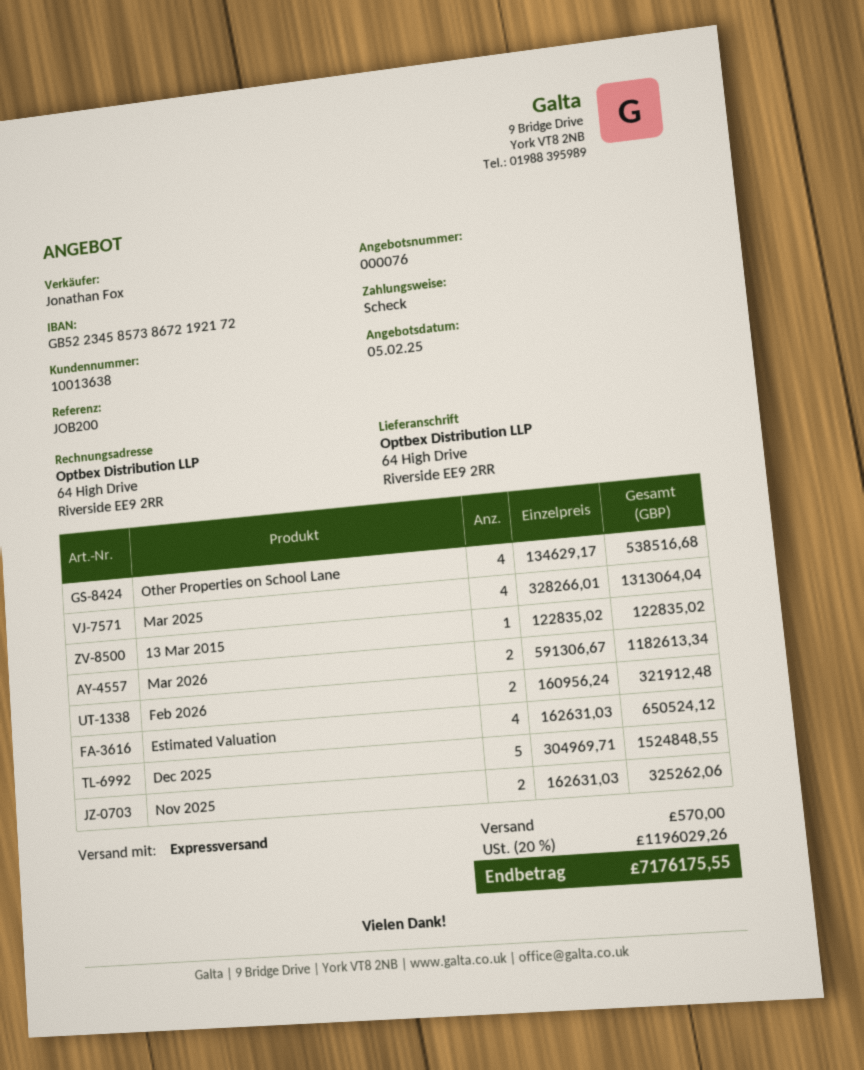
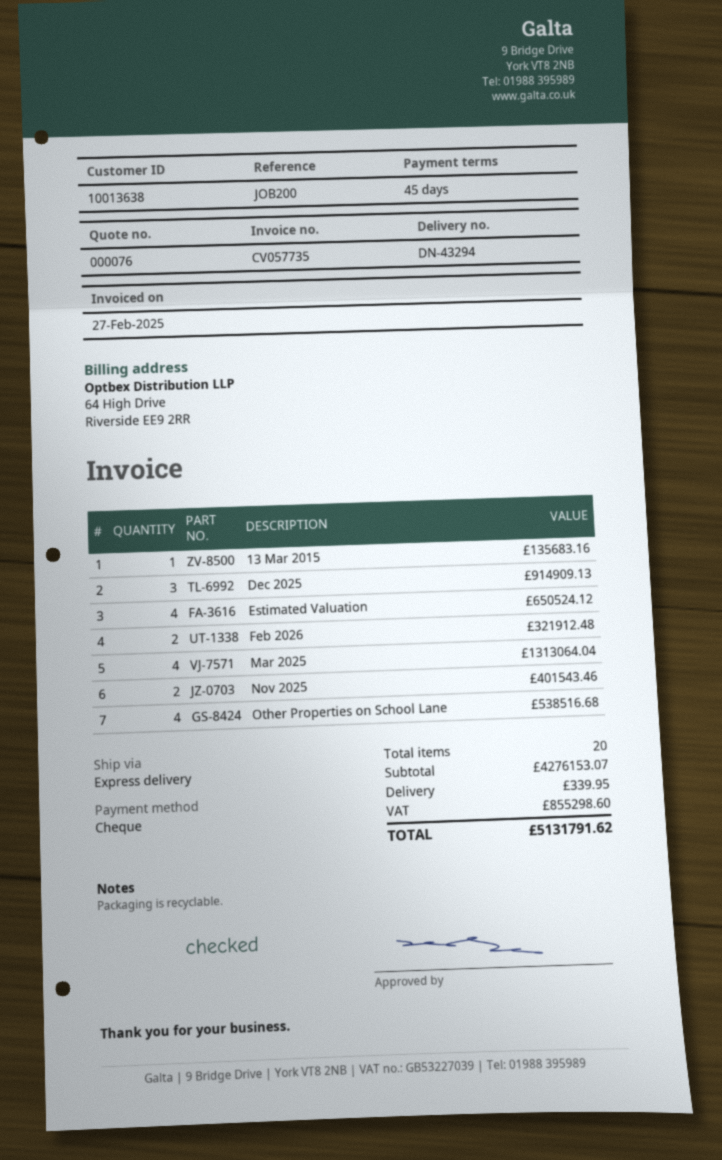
13 Mar 2015: 1 for 122835.02 -> 1 for 135683.16
Mar 2026: 2 for 1182613.34 -> none
Dec 2025: 5 for 1524848.55 -> 3 for 914909.13
Nov 2025: 2 for 325262.06 -> 2 for 401543.46
shipping: 570.00 -> 339.95
tax: 1196029.26 -> 855298.60
total: 7176175.55 -> 5131791.62

